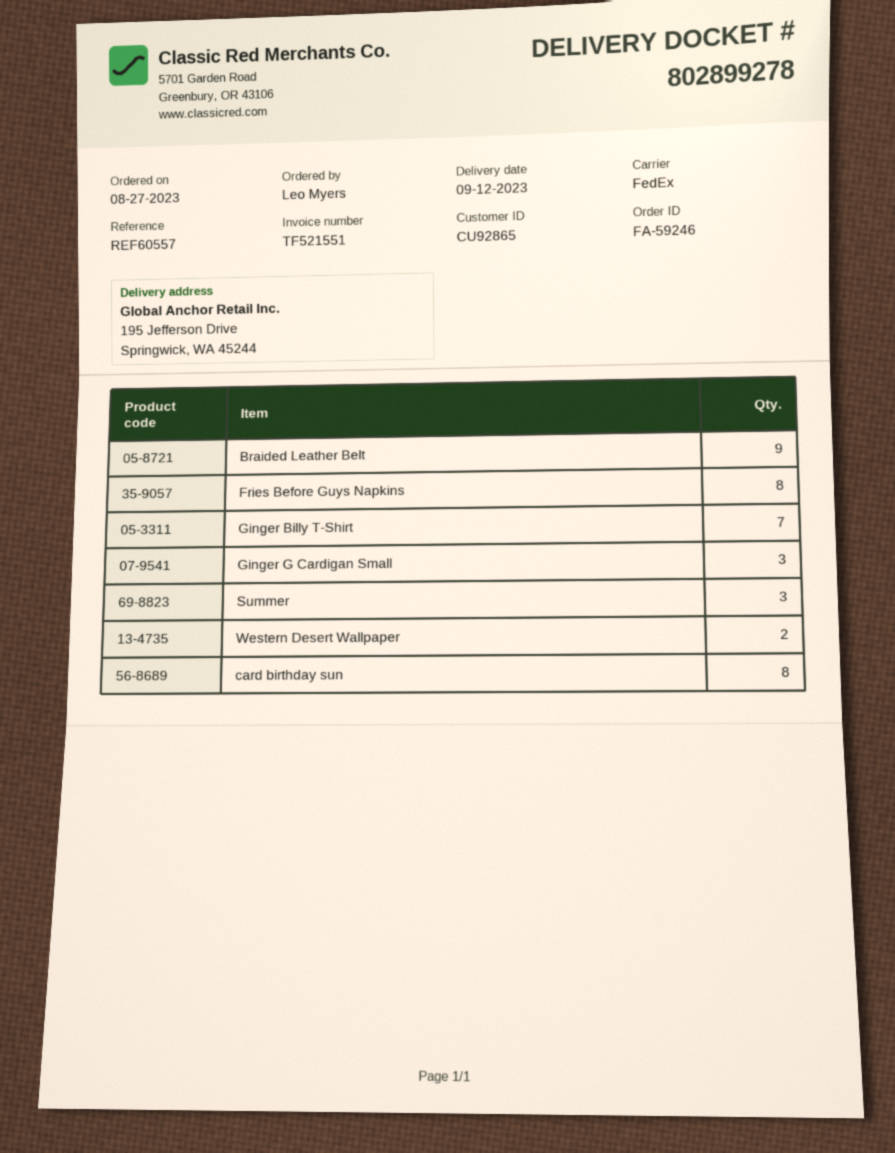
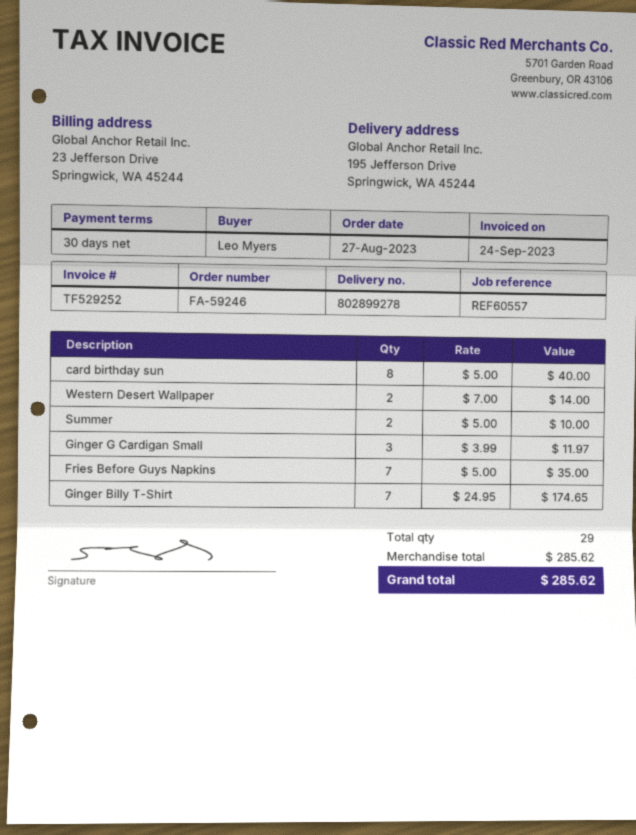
invoice number: TF521551 -> TF529252
Braided Leather Belt: 9 -> none
Fries Before Guys Napkins: 8 -> 7
Summer: 3 -> 2

